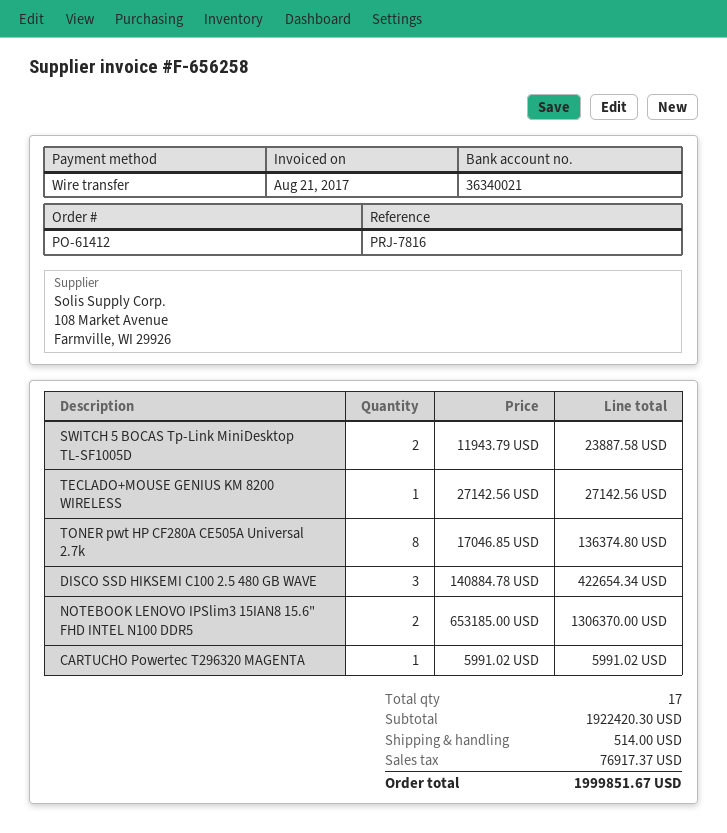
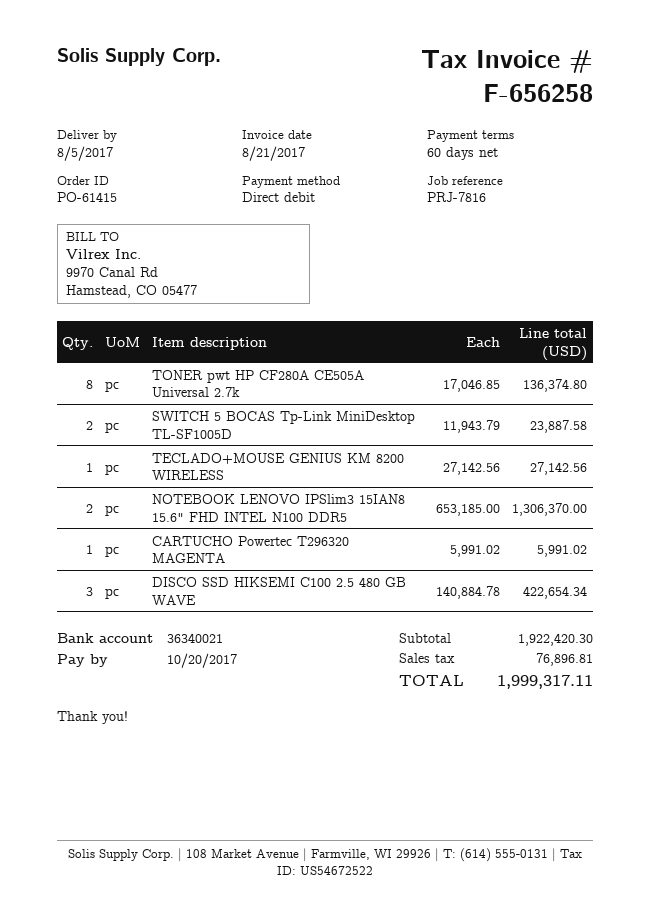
order number: PO-61412 -> PO-61415
payment method: bank transfer -> direct debit
shipping: 514.00 -> none
tax: 76917.37 -> 76896.81
total: 1999851.67 -> 1999317.11

